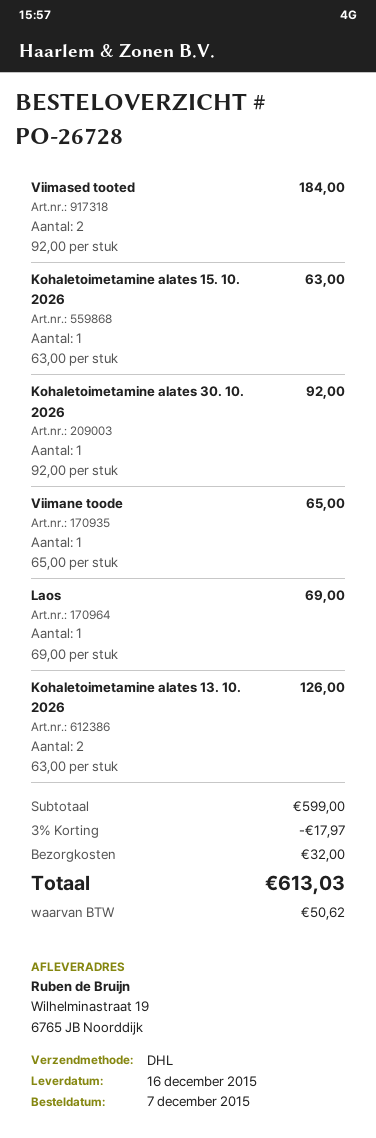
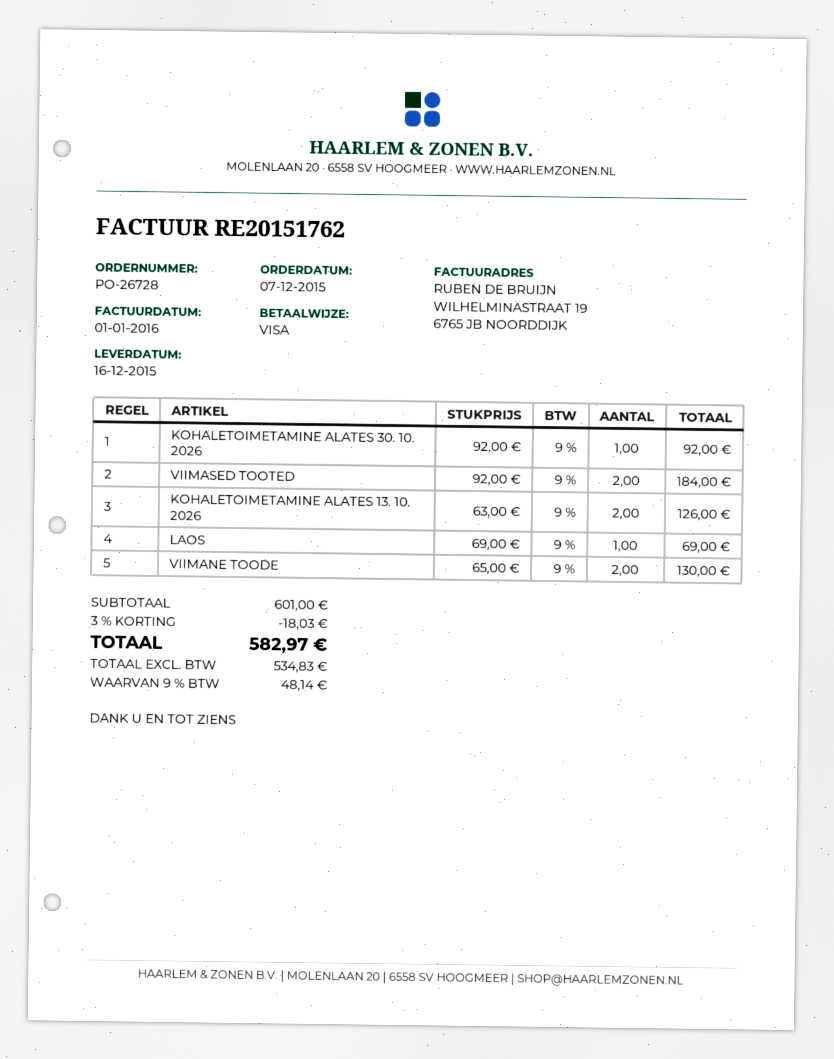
Kohaletoimetamine alates 15. 10. 2026: 1 x 63.00 = 63.00 -> none
Viimane toode: 1 x 65.00 = 65.00 -> 2 x 65.00 = 130.00
subtotal: 599.00 -> 601.00
discount: 3% = 17.97 -> 3% = 18.03
shipping: 32.00 -> none
tax: 50.62 -> 48.14
total: 613.03 -> 582.97

